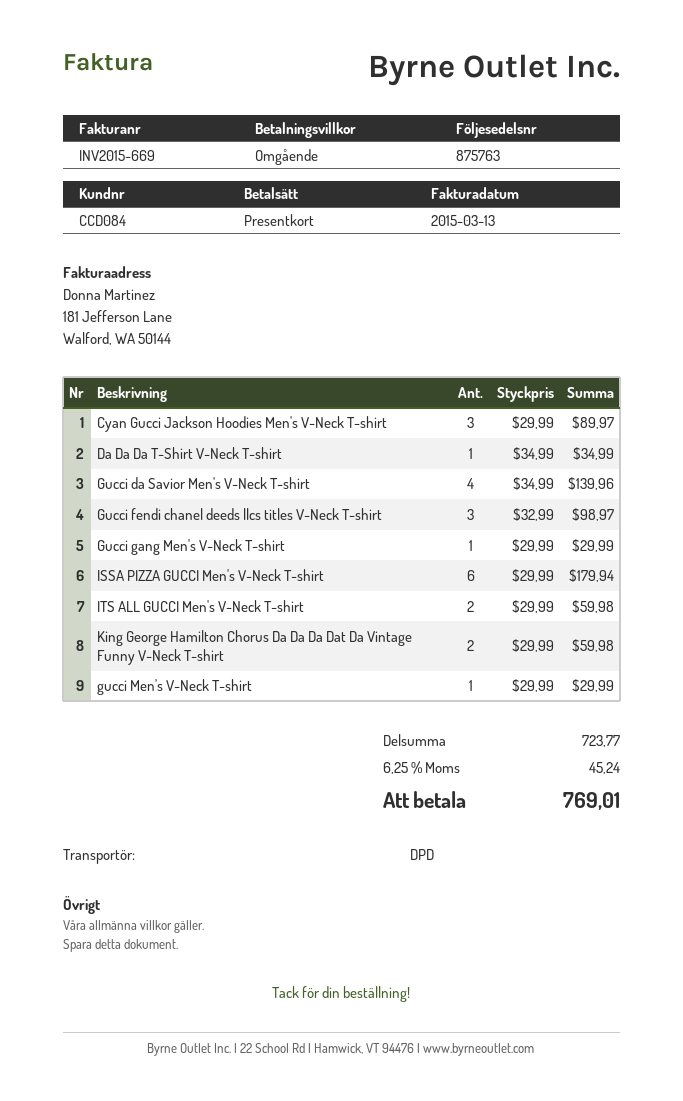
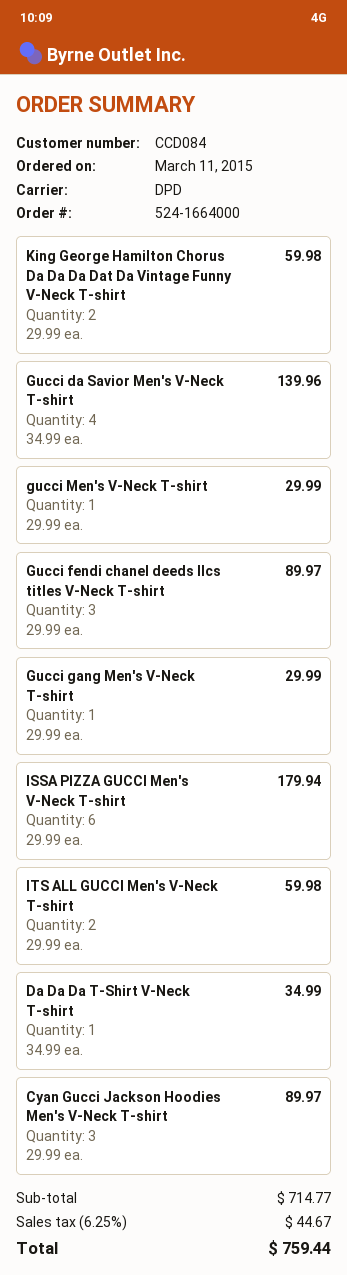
Gucci fendi chanel deeds llcs titles V-Neck T-shirt: 3 x 32.99 = 98.97 -> 3 x 29.99 = 89.97
subtotal: 723.77 -> 714.77
tax: 6.25% = 45.24 -> 6.25% = 44.67
total: 769.01 -> 759.44

